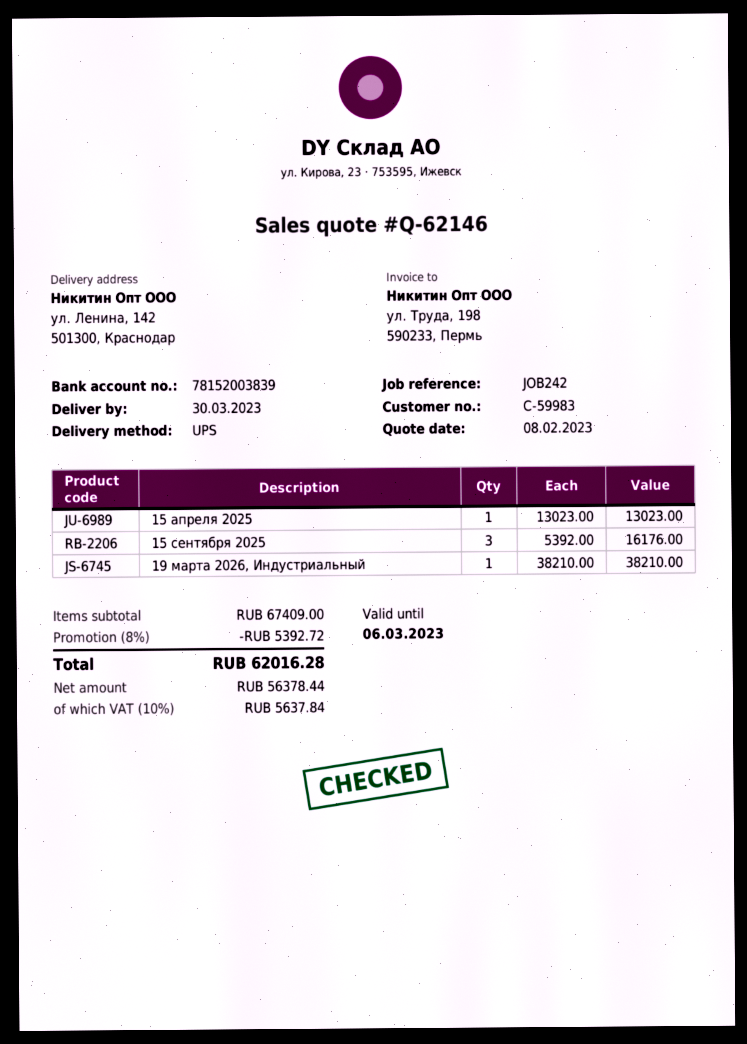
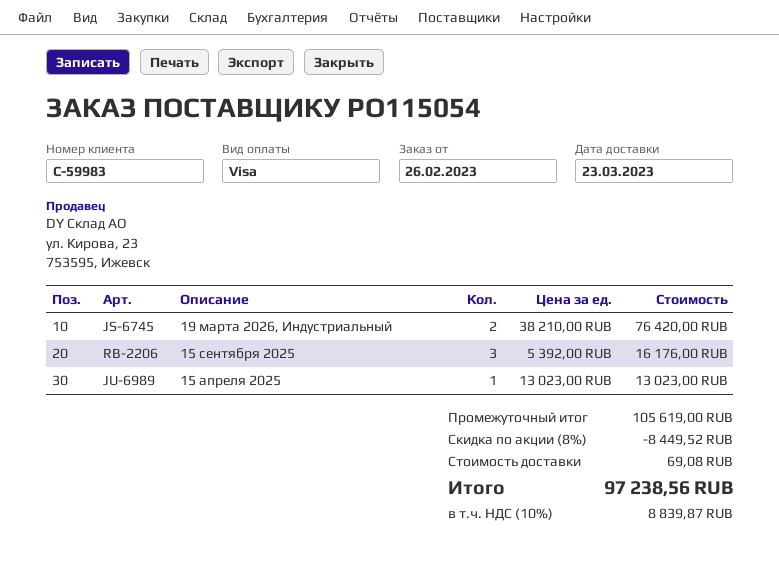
delivery date: 2023-03-30 -> 2023-03-23
19 марта 2026, Индустриальный: 1 x 38210.00 = 38210.00 -> 2 x 38210.00 = 76420.00
subtotal: 67409.00 -> 105619.00
discount: 8% = 5392.72 -> 8% = 8449.52
shipping: none -> 69.08
tax: 10% = 5637.84 -> 10% = 8839.87
total: 62016.28 -> 97238.56

